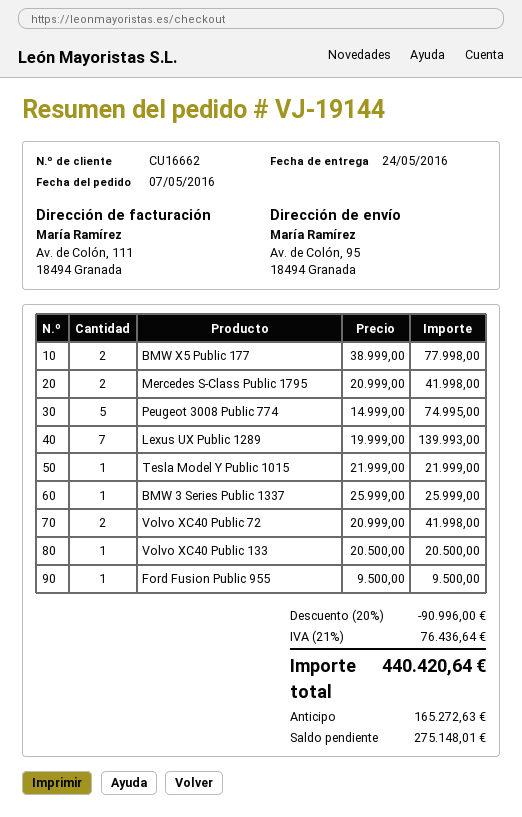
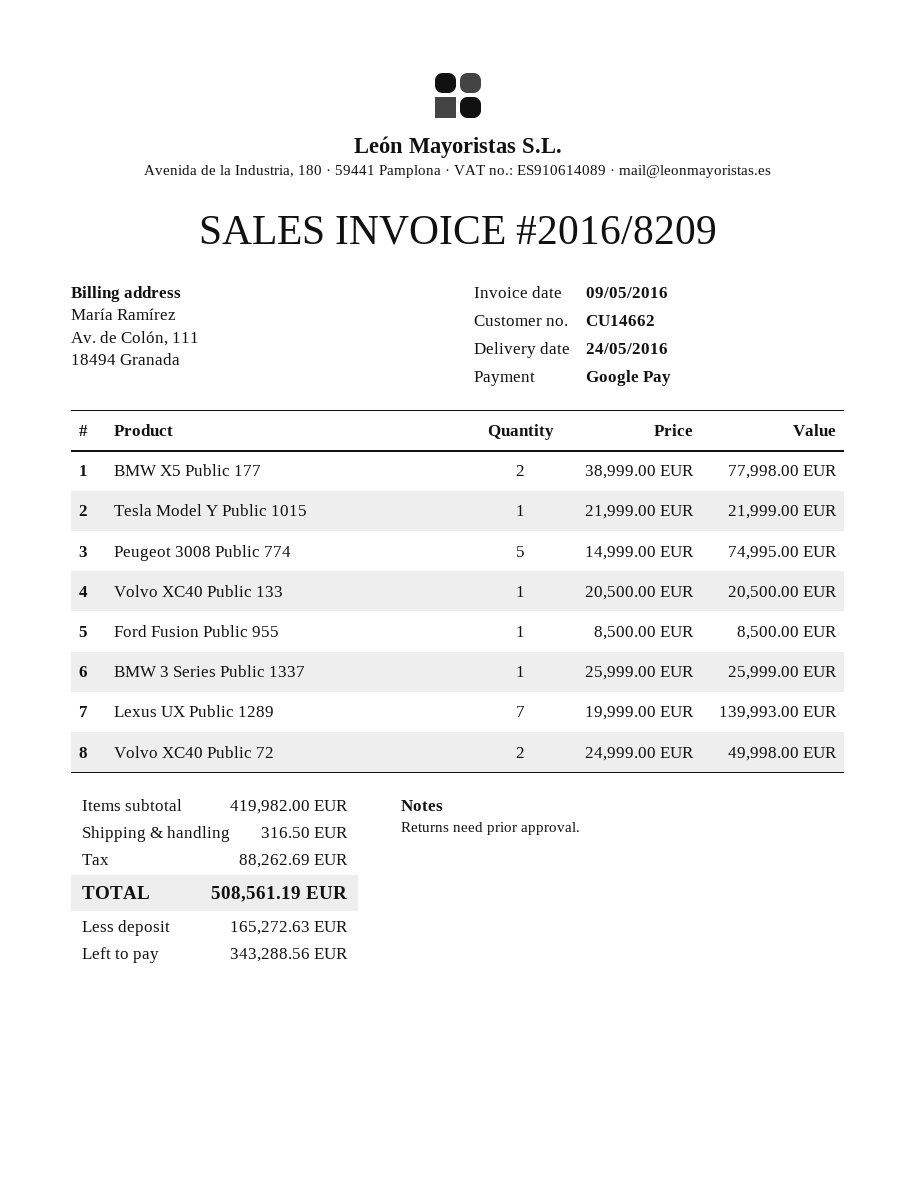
customer number: CU16662 -> CU14662
Mercedes S-Class Public 1795: 2 x 20999.00 = 41998.00 -> none
Volvo XC40 Public 72: 2 x 20999.00 = 41998.00 -> 2 x 24999.00 = 49998.00
Ford Fusion Public 955: 1 x 9500.00 = 9500.00 -> 1 x 8500.00 = 8500.00
discount: 20% = 90996.00 -> none
shipping: none -> 316.50
tax: 76436.64 -> 88262.69
total: 440420.64 -> 508561.19
balance: 275148.01 -> 343288.56

